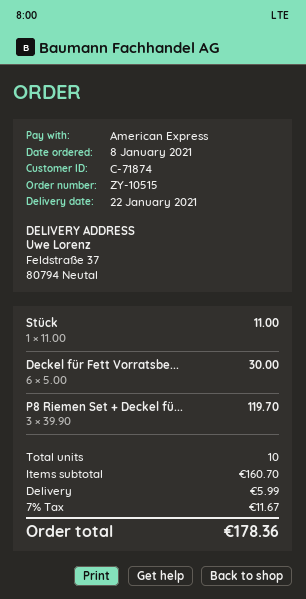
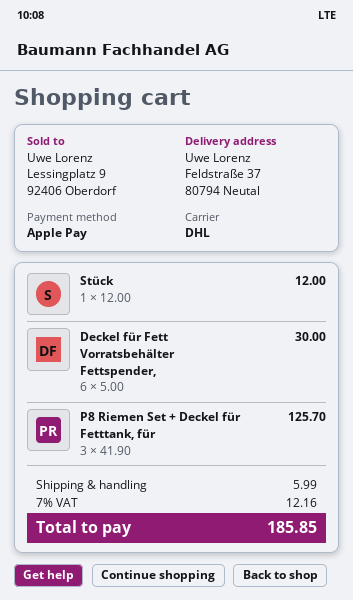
payment method: American Express -> Apple Pay
Stück: 1 x 11.00 = 11.00 -> 1 x 12.00 = 12.00
P8 Riemen Set + Deckel fü...: 3 x 39.90 = 119.70 -> 3 x 41.90 = 125.70
tax: 7% = 11.67 -> 7% = 12.16
total: 178.36 -> 185.85

